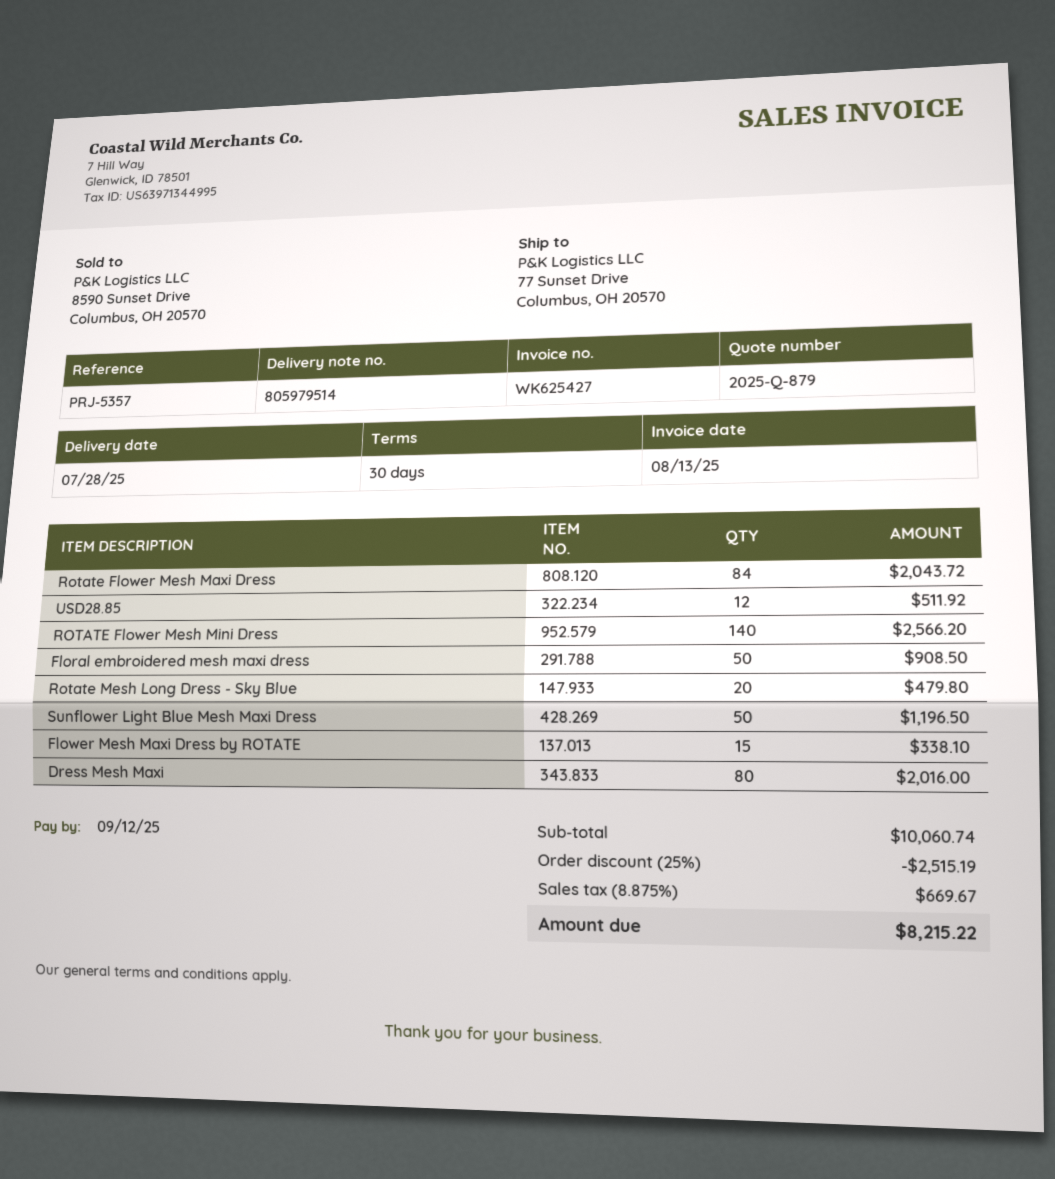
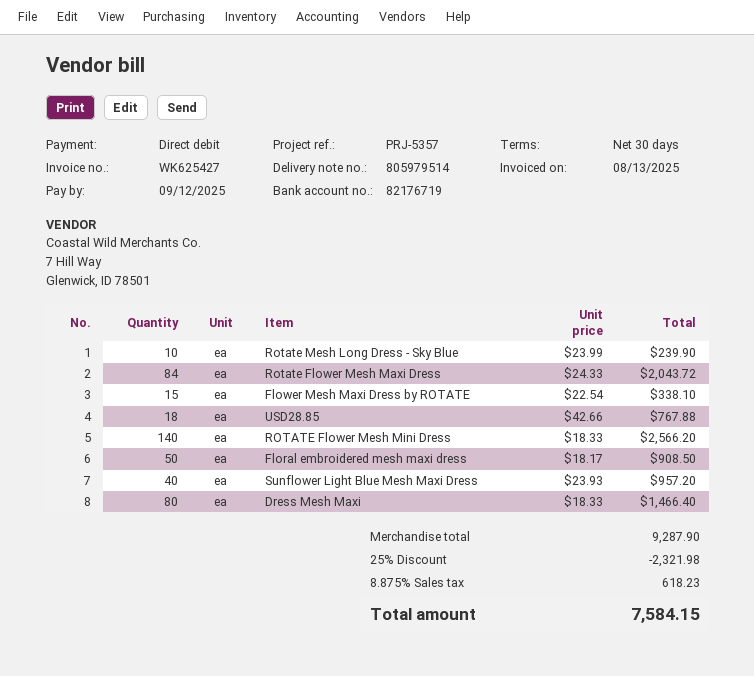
USD28.85: 12 for 511.92 -> 18 for 767.88
Rotate Mesh Long Dress - Sky Blue: 20 for 479.80 -> 10 for 239.90
Sunflower Light Blue Mesh Maxi Dress: 50 for 1196.50 -> 40 for 957.20
Dress Mesh Maxi: 80 for 2016.00 -> 80 for 1466.40
subtotal: 10060.74 -> 9287.90
discount: 25% = 2515.19 -> 25% = 2321.98
tax: 8.875% = 669.67 -> 8.875% = 618.23
total: 8215.22 -> 7584.15

